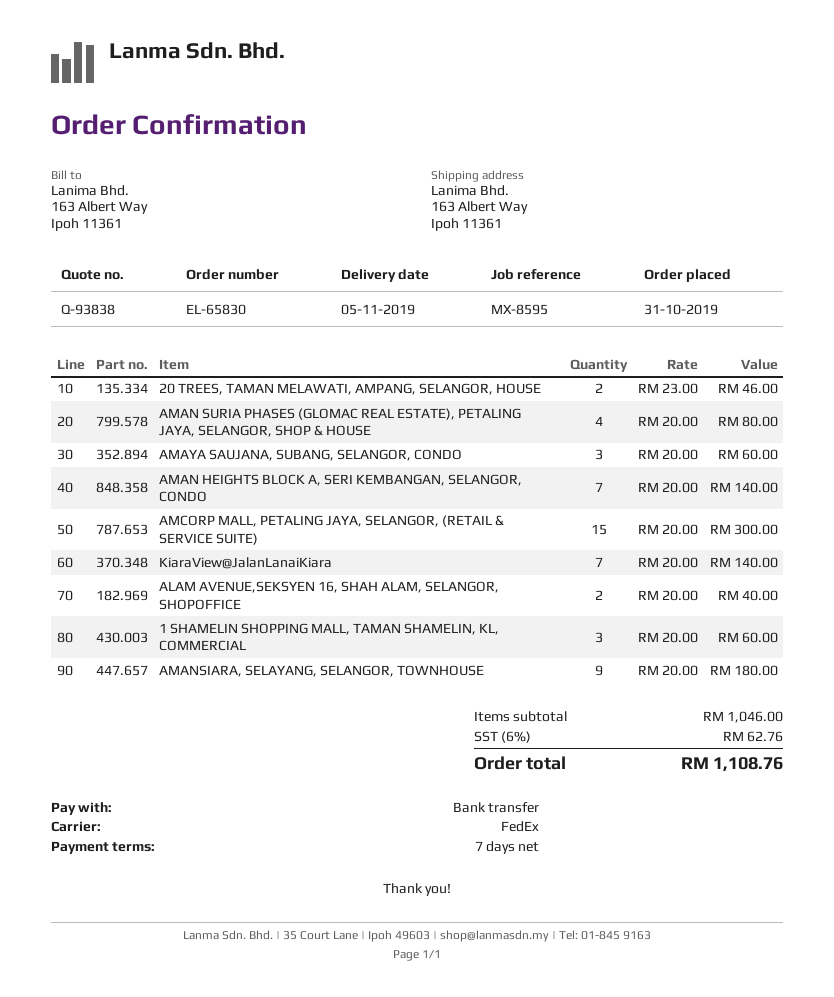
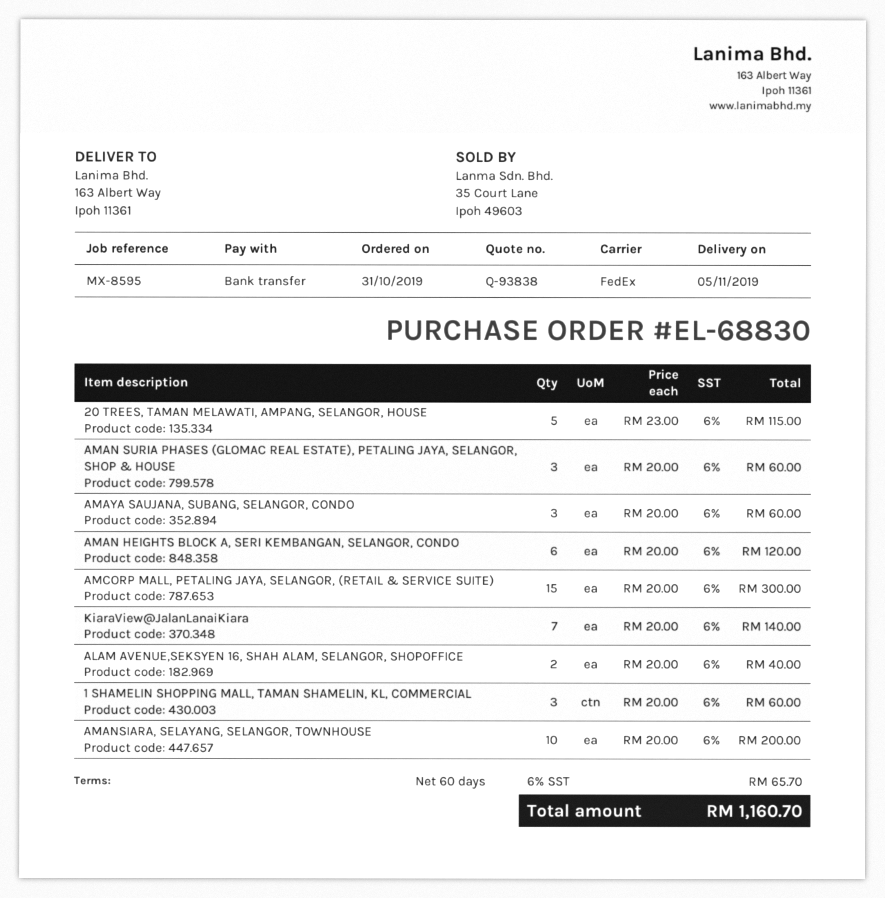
order number: EL-65830 -> EL-68830
payment terms: 7 days -> 60 days
20 TREES, TAMAN MELAWATI, AMPANG, SELANGOR, HOUSE: 2 x 23.00 = 46.00 -> 5 x 23.00 = 115.00
AMAN SURIA PHASES (GLOMAC REAL ESTATE), PETALING JAYA, SELANGOR, SHOP & HOUSE: 4 x 20.00 = 80.00 -> 3 x 20.00 = 60.00
AMAN HEIGHTS BLOCK A, SERI KEMBANGAN, SELANGOR, CONDO: 7 x 20.00 = 140.00 -> 6 x 20.00 = 120.00
AMANSIARA, SELAYANG, SELANGOR, TOWNHOUSE: 9 x 20.00 = 180.00 -> 10 x 20.00 = 200.00
tax: 6% = 62.76 -> 6% = 65.70
total: 1108.76 -> 1160.70

